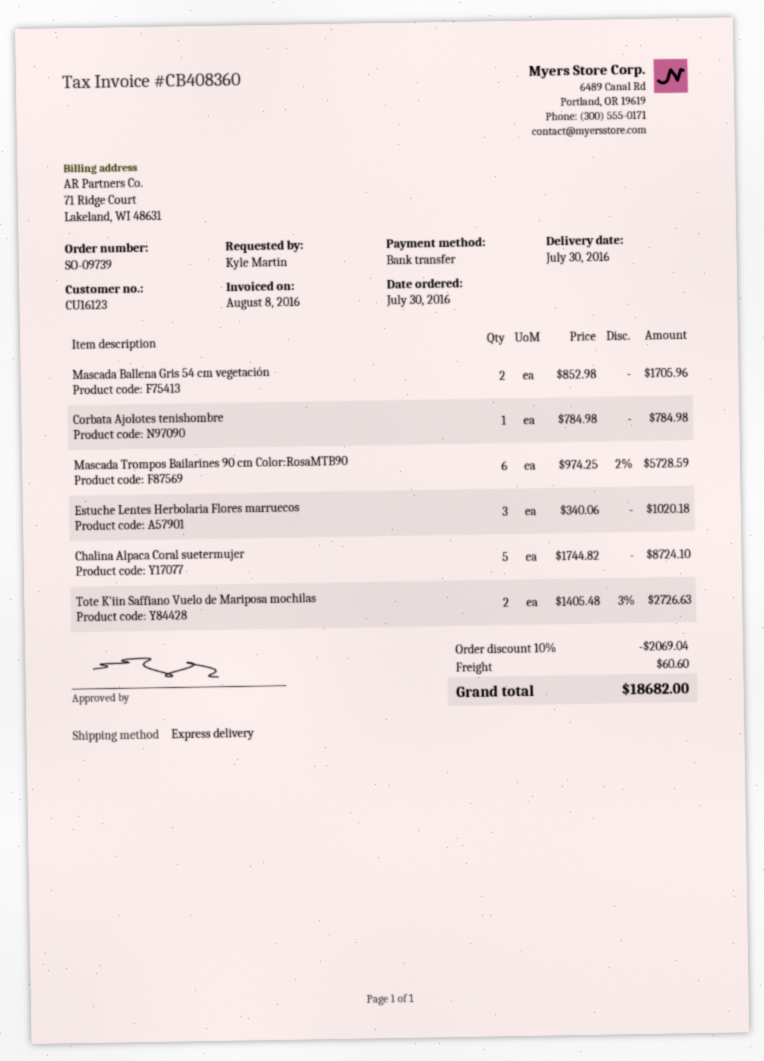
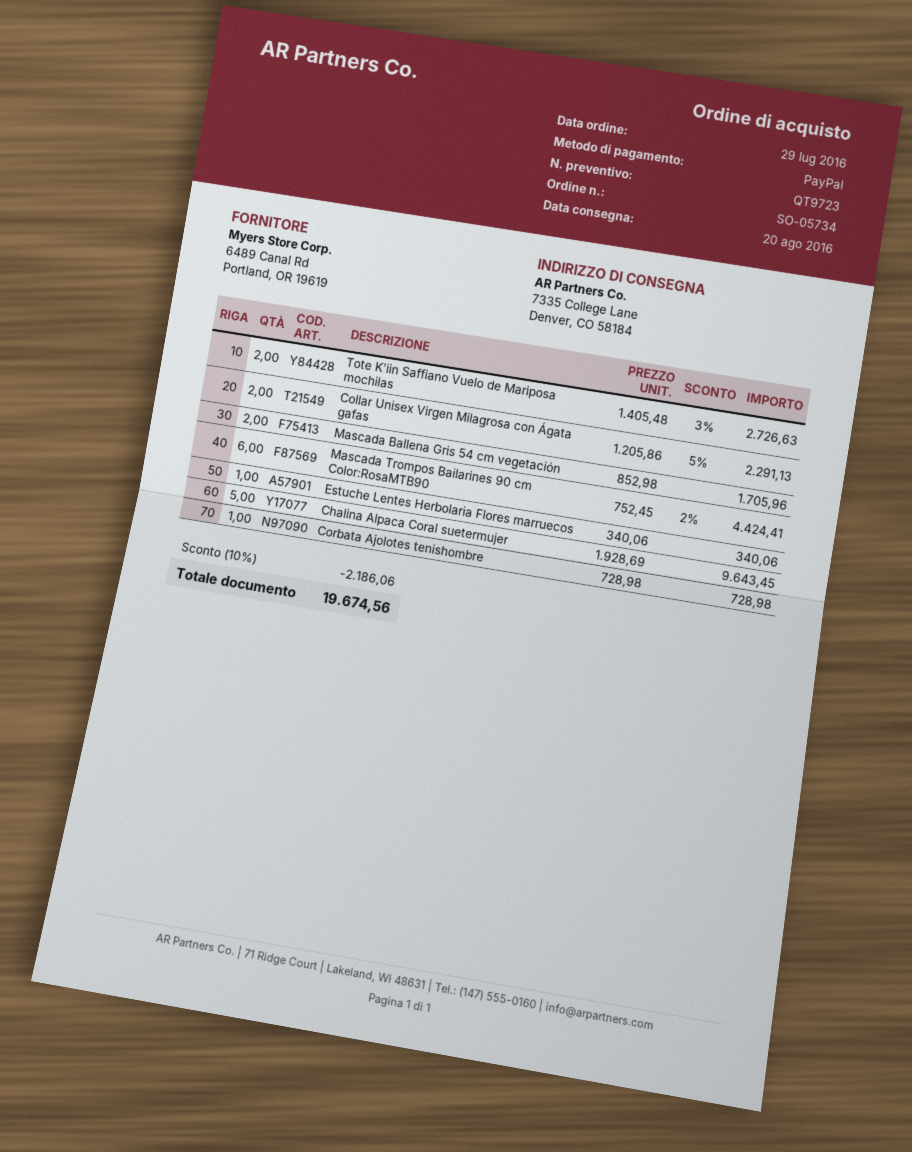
order number: SO-09739 -> SO-05734
order date: 2016-07-30 -> 2016-07-29
delivery date: 2016-07-30 -> 2016-08-20
payment method: bank transfer -> PayPal
Corbata Ajolotes tenishombre: 1 x 784.98 = 784.98 -> 1 x 728.98 = 728.98
Mascada Trompos Bailarines 90 cm Color:RosaMTB90: 6 x 974.25 - 2% = 5728.59 -> 6 x 752.45 - 2% = 4424.41
Estuche Lentes Herbolaria Flores marruecos: 3 x 340.06 = 1020.18 -> 1 x 340.06 = 340.06
Chalina Alpaca Coral suetermujer: 5 x 1744.82 = 8724.10 -> 5 x 1928.69 = 9643.45
Collar Unisex Virgen Milagrosa con Ágata gafas: none -> 2 x 1205.86 - 5% = 2291.13
discount: 10% = 2069.04 -> 10% = 2186.06
shipping: 60.60 -> none
total: 18682.00 -> 19674.56

